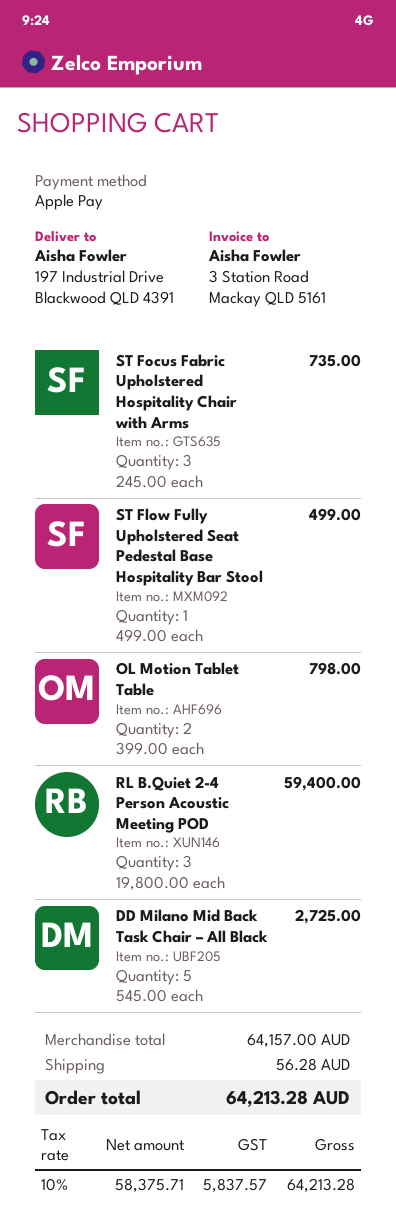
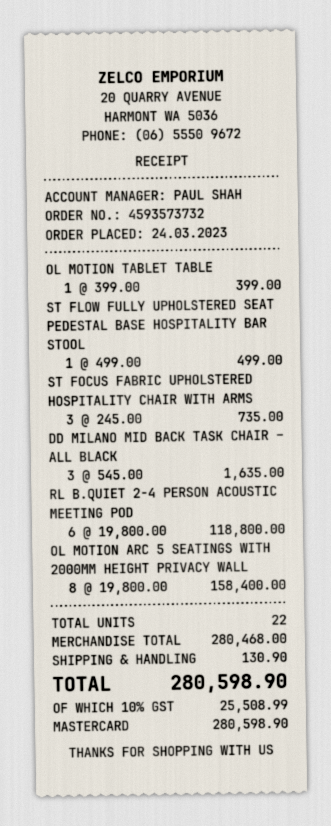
payment method: Apple Pay -> Mastercard
OL Motion Tablet Table: 2 x 399.00 = 798.00 -> 1 x 399.00 = 399.00
RL B.Quiet 2-4 Person Acoustic Meeting POD: 3 x 19800.00 = 59400.00 -> 6 x 19800.00 = 118800.00
DD Milano Mid Back Task Chair – All Black: 5 x 545.00 = 2725.00 -> 3 x 545.00 = 1635.00
OL MOTION ARC 5 SEATINGS WITH 2000MM HEIGHT PRIVACY WALL: none -> 8 x 19800.00 = 158400.00
subtotal: 64157.00 -> 280468.00
shipping: 56.28 -> 130.90
tax: 10% = 5837.57 -> 10% = 25508.99
total: 64213.28 -> 280598.90

